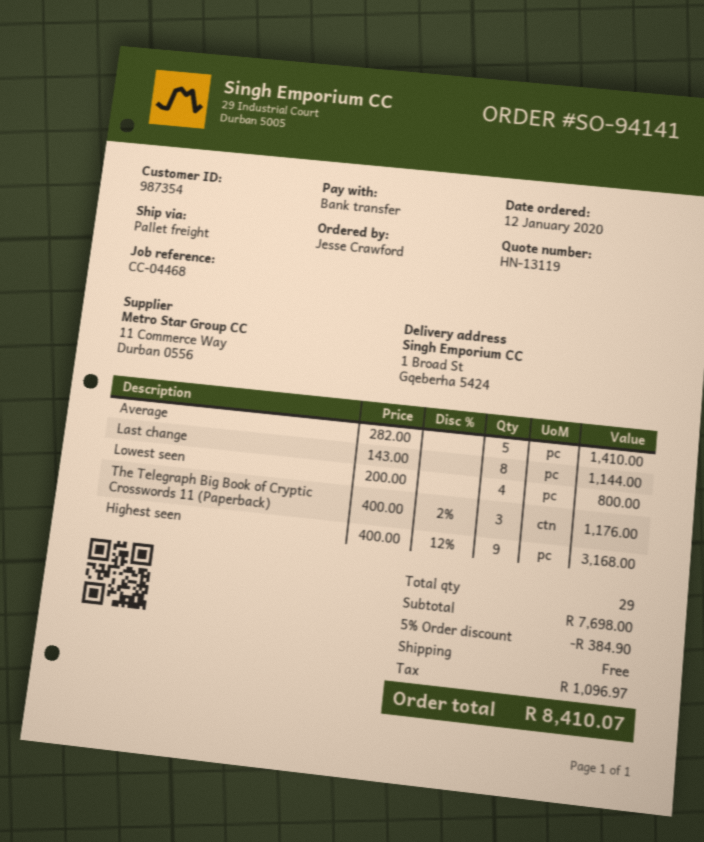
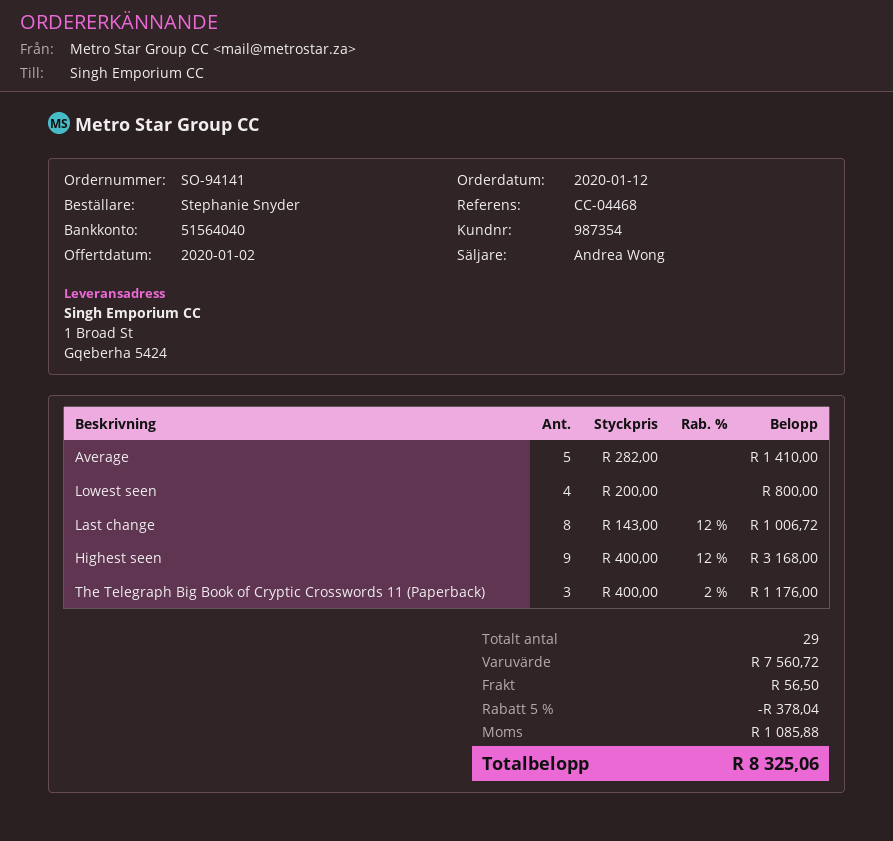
ordered by: Jesse Crawford -> Stephanie Snyder
Last change: 8 x 143.00 = 1144.00 -> 8 x 143.00 - 12% = 1006.72
subtotal: 7698.00 -> 7560.72
discount: 5% = 384.90 -> 5% = 378.04
shipping: 0.00 -> 56.50
tax: 1096.97 -> 1085.88
total: 8410.07 -> 8325.06

